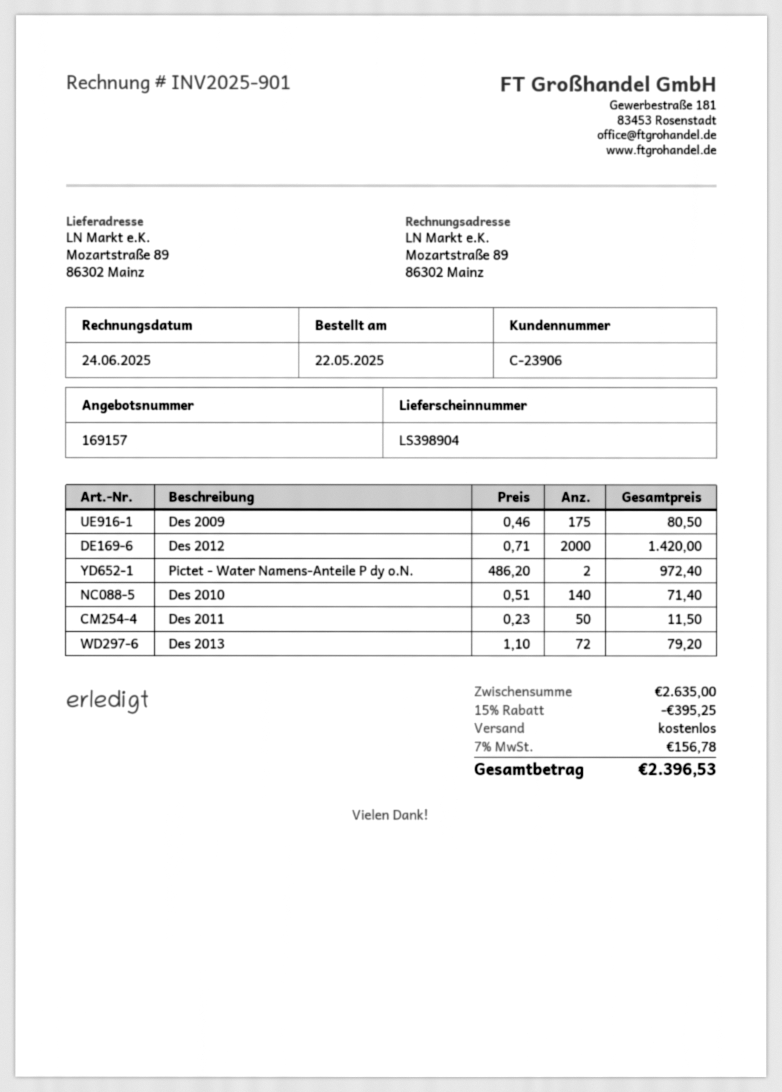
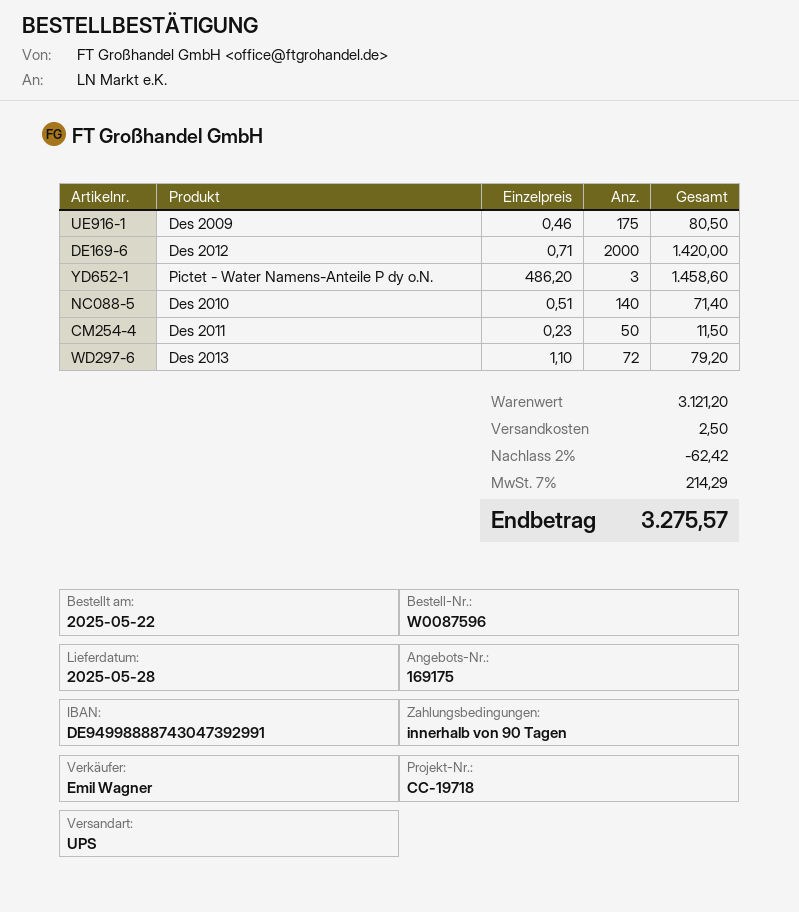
quote number: 169157 -> 169175
Pictet - Water Namens-Anteile P dy o.N.: 2 x 486.20 = 972.40 -> 3 x 486.20 = 1458.60
subtotal: 2635.00 -> 3121.20
discount: 15% = 395.25 -> 2% = 62.42
shipping: 0.00 -> 2.50
tax: 7% = 156.78 -> 7% = 214.29
total: 2396.53 -> 3275.57

